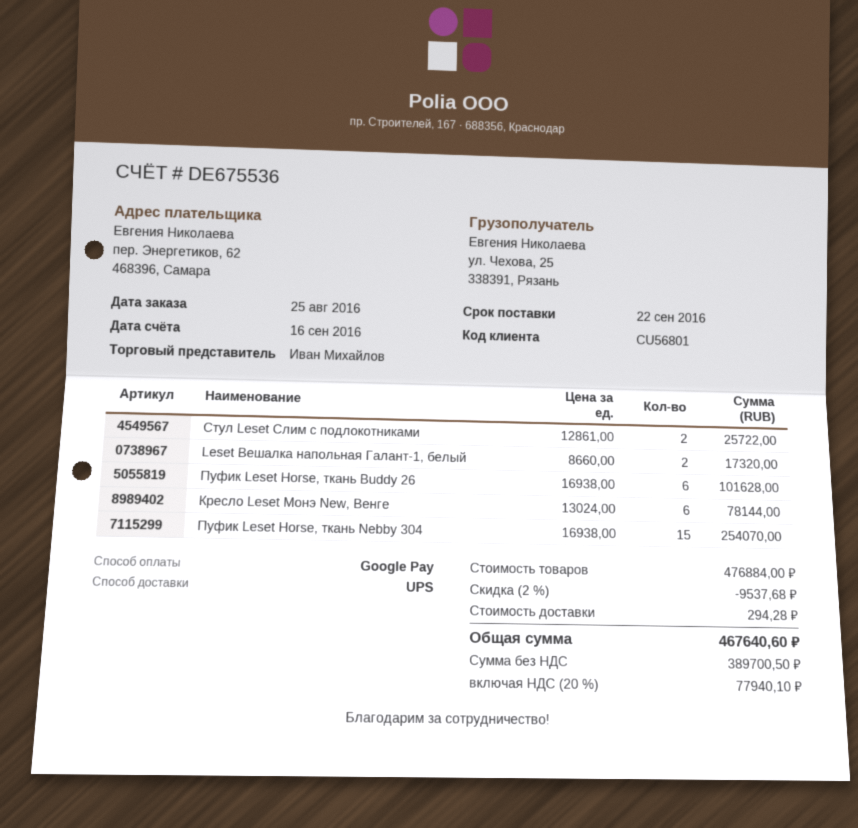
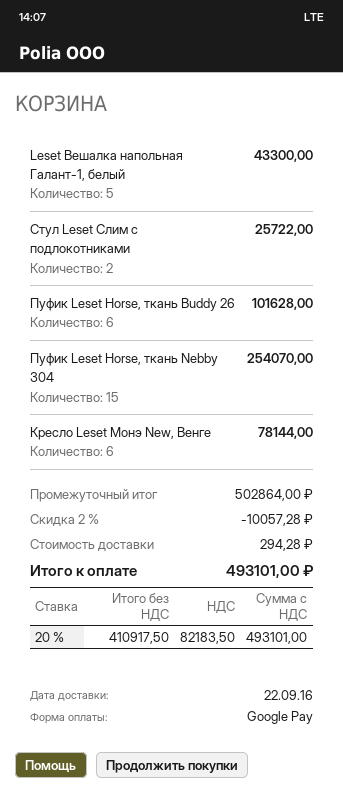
Leset Вешалка напольная Галант-1, белый: 2 for 17320.00 -> 5 for 43300.00
subtotal: 476884.00 -> 502864.00
discount: 2% = 9537.68 -> 2% = 10057.28
net: 389700.50 -> 410917.50
tax: 20% = 77940.10 -> 20% = 82183.50
total: 467640.60 -> 493101.00

